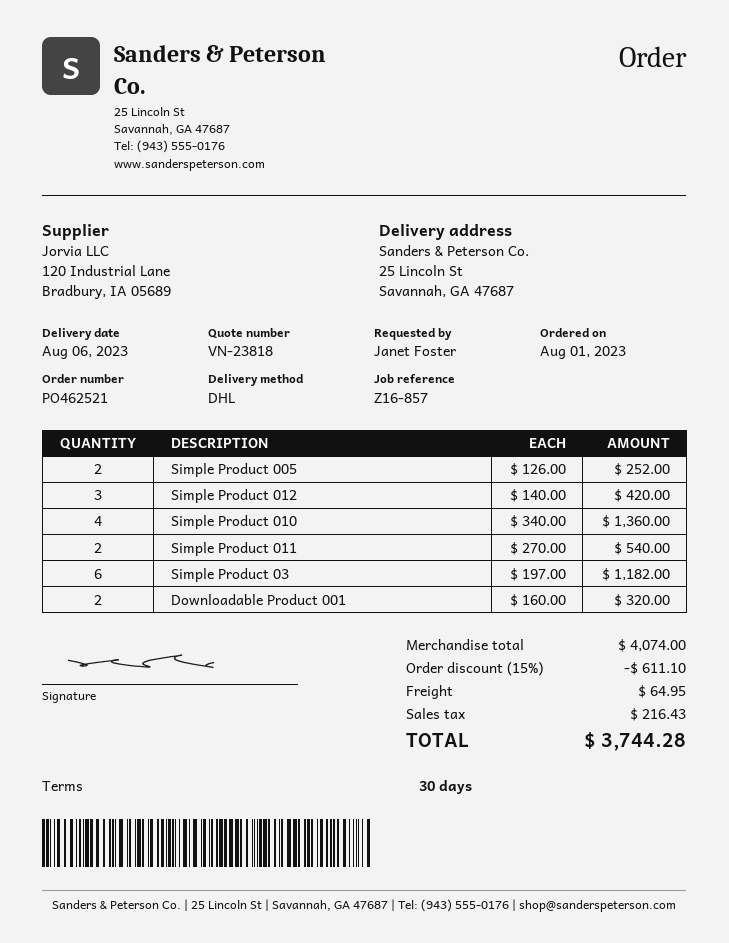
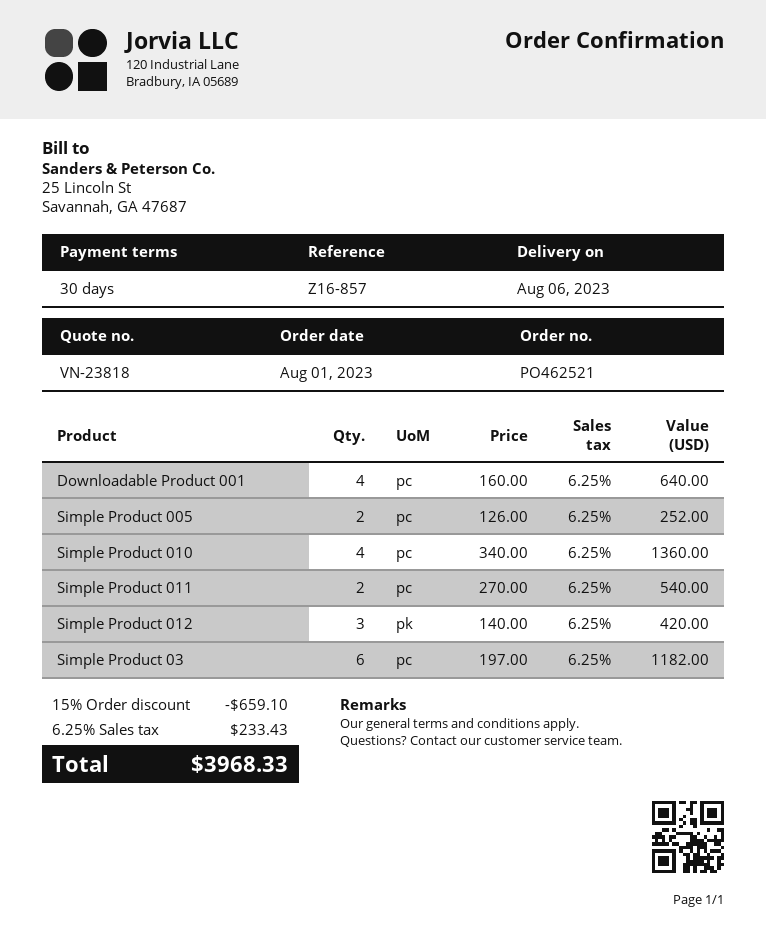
Downloadable Product 001: 2 x 160.00 = 320.00 -> 4 x 160.00 = 640.00
discount: 15% = 611.10 -> 15% = 659.10
shipping: 64.95 -> none
tax: 216.43 -> 233.43
total: 3744.28 -> 3968.33

